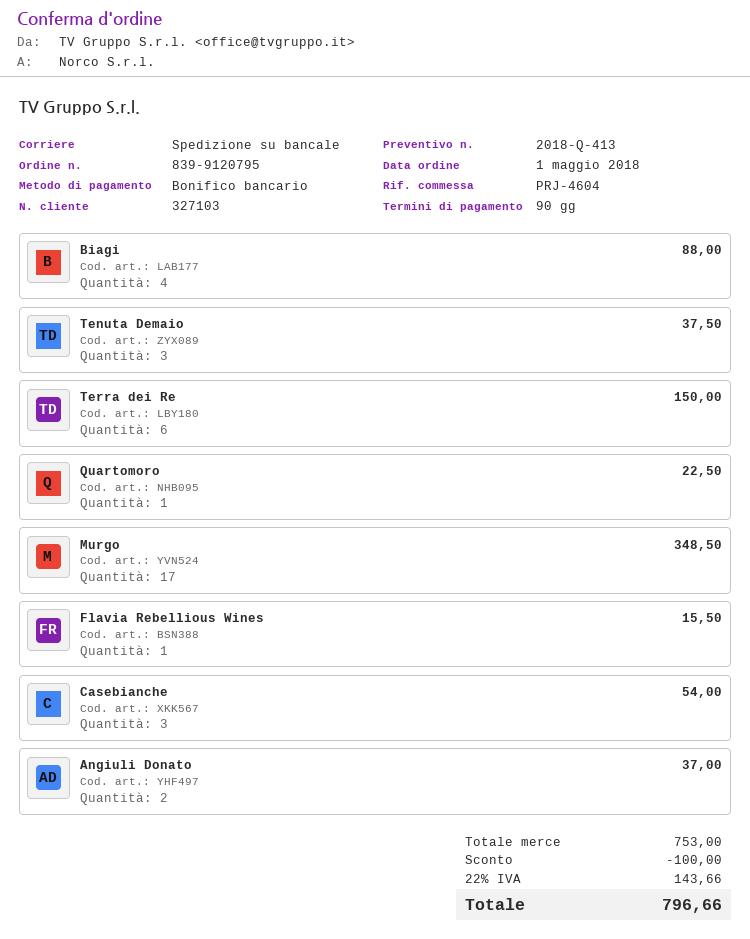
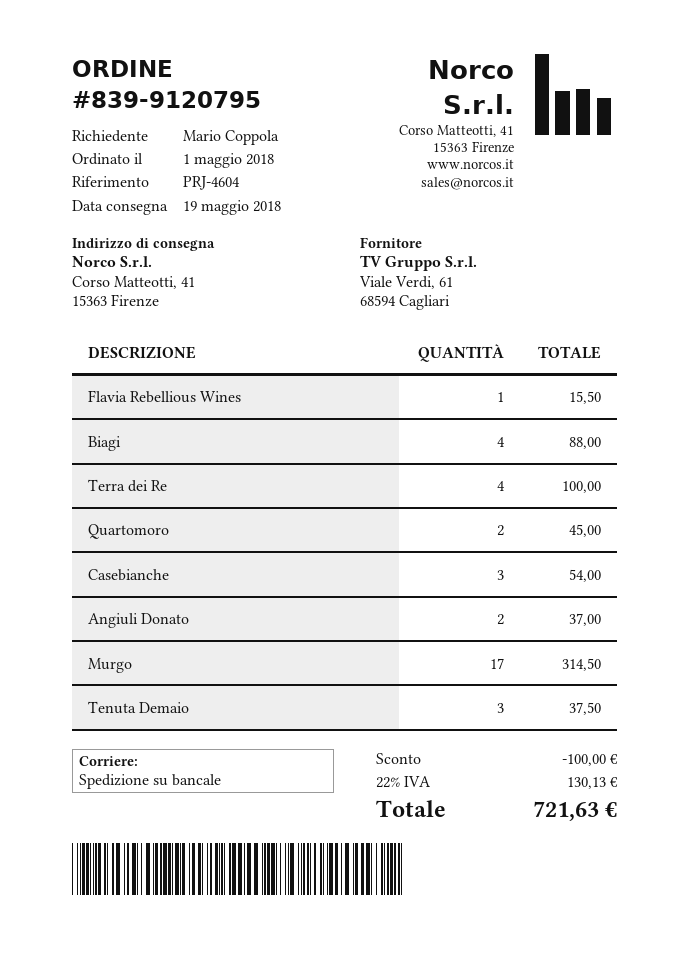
Terra dei Re: 6 for 150.00 -> 4 for 100.00
Quartomoro: 1 for 22.50 -> 2 for 45.00
Murgo: 17 for 348.50 -> 17 for 314.50
tax: 22% = 143.66 -> 22% = 130.13
total: 796.66 -> 721.63

